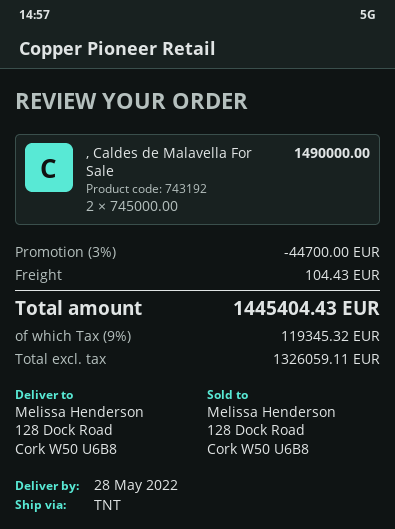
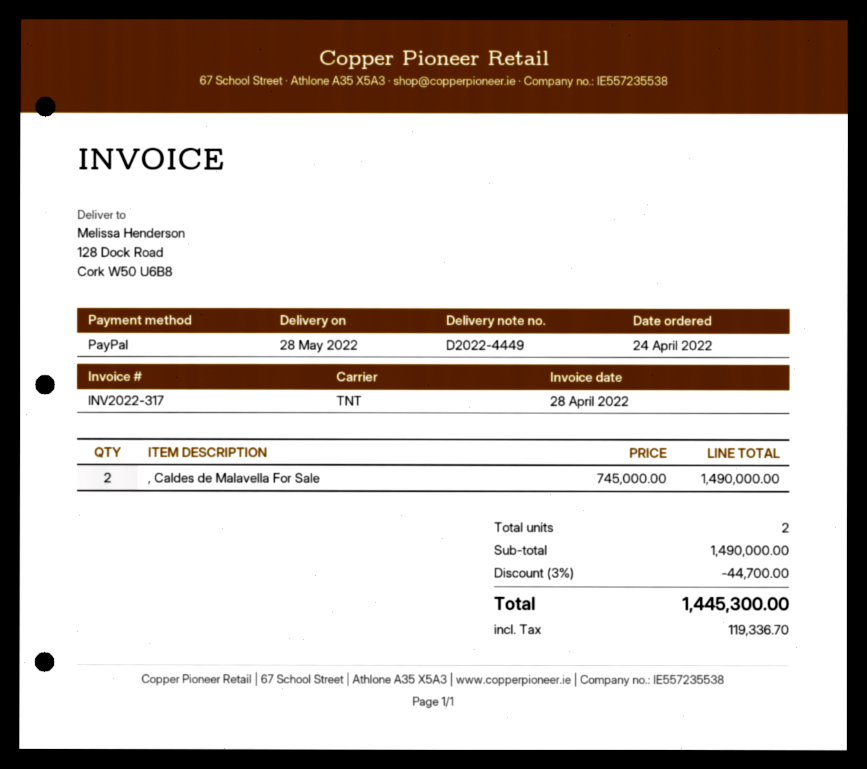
shipping: 104.43 -> none
tax: 119345.32 -> 119336.70
total: 1445404.43 -> 1445300.00

